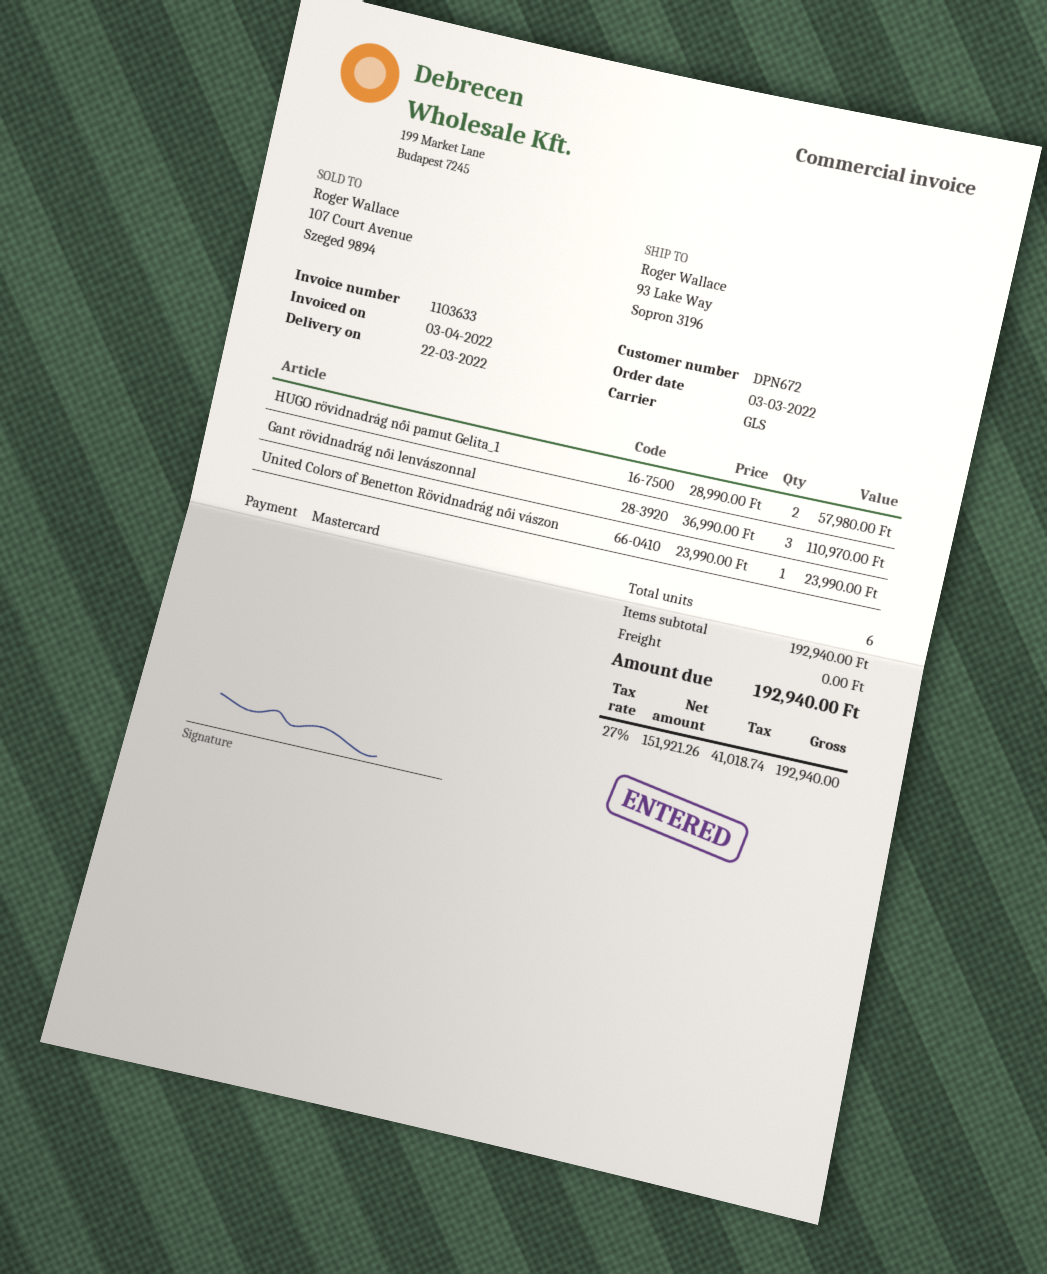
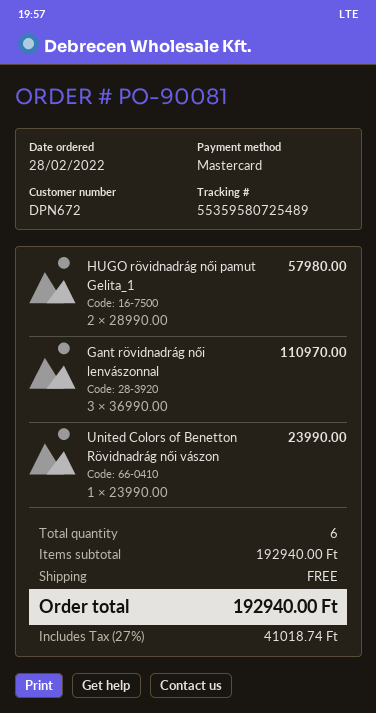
order date: 2022-03-03 -> 2022-02-28

